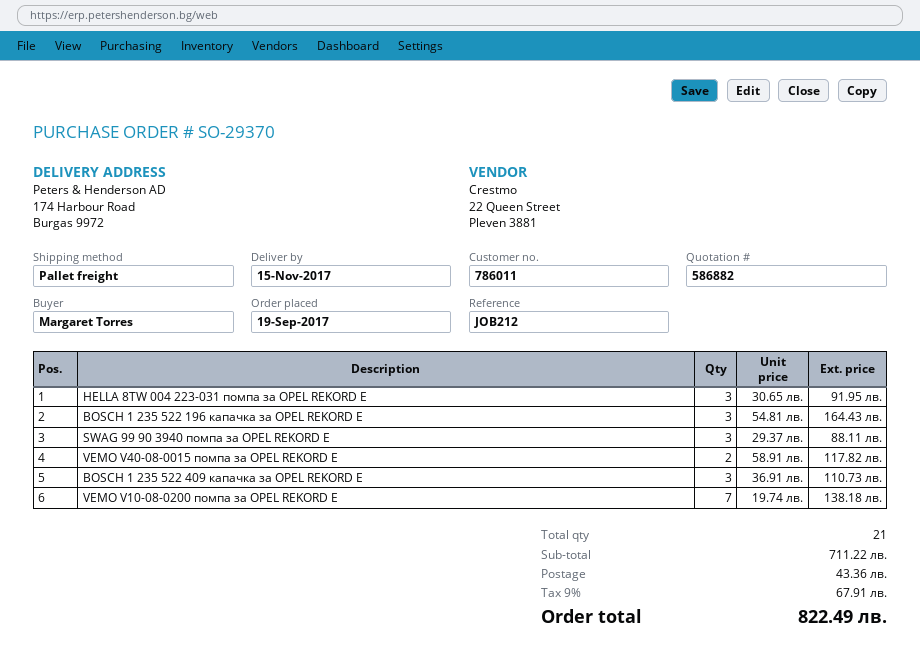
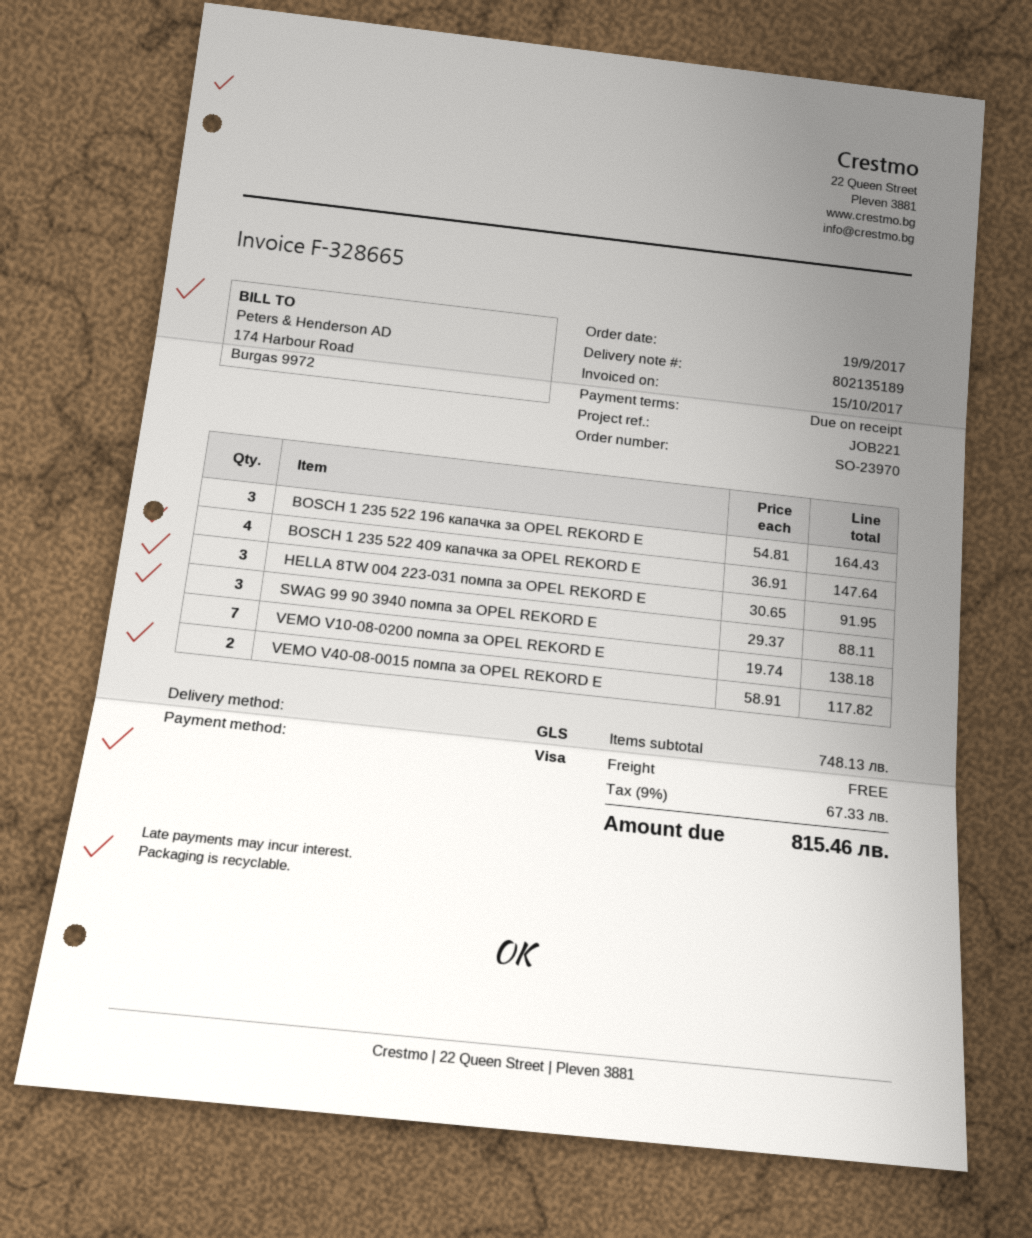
order number: SO-29370 -> SO-23970
reference: JOB212 -> JOB221
shipping method: pallet freight -> GLS
BOSCH 1 235 522 409 капачка за OPEL REKORD E: 3 x 36.91 = 110.73 -> 4 x 36.91 = 147.64
subtotal: 711.22 -> 748.13
shipping: 43.36 -> 0.00
tax: 9% = 67.91 -> 9% = 67.33
total: 822.49 -> 815.46

